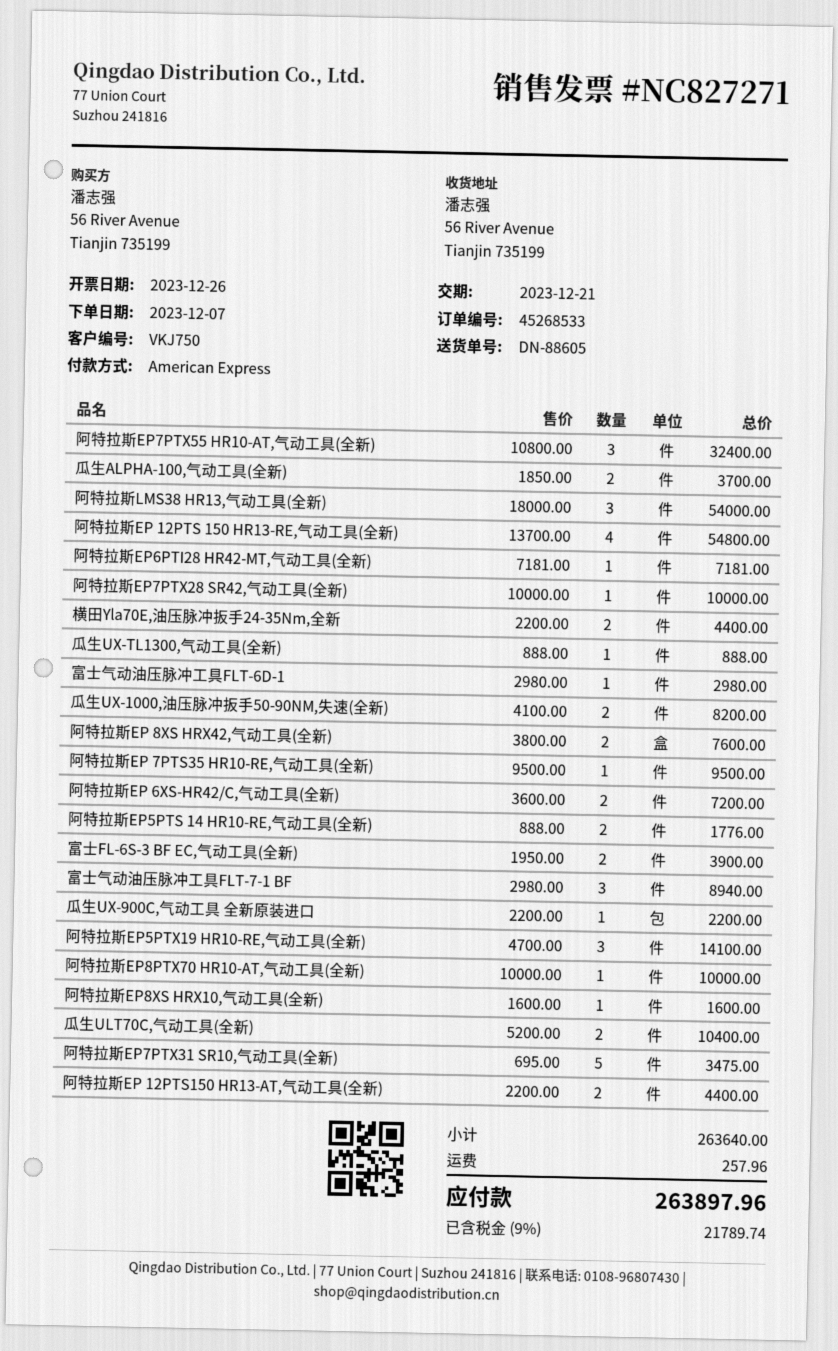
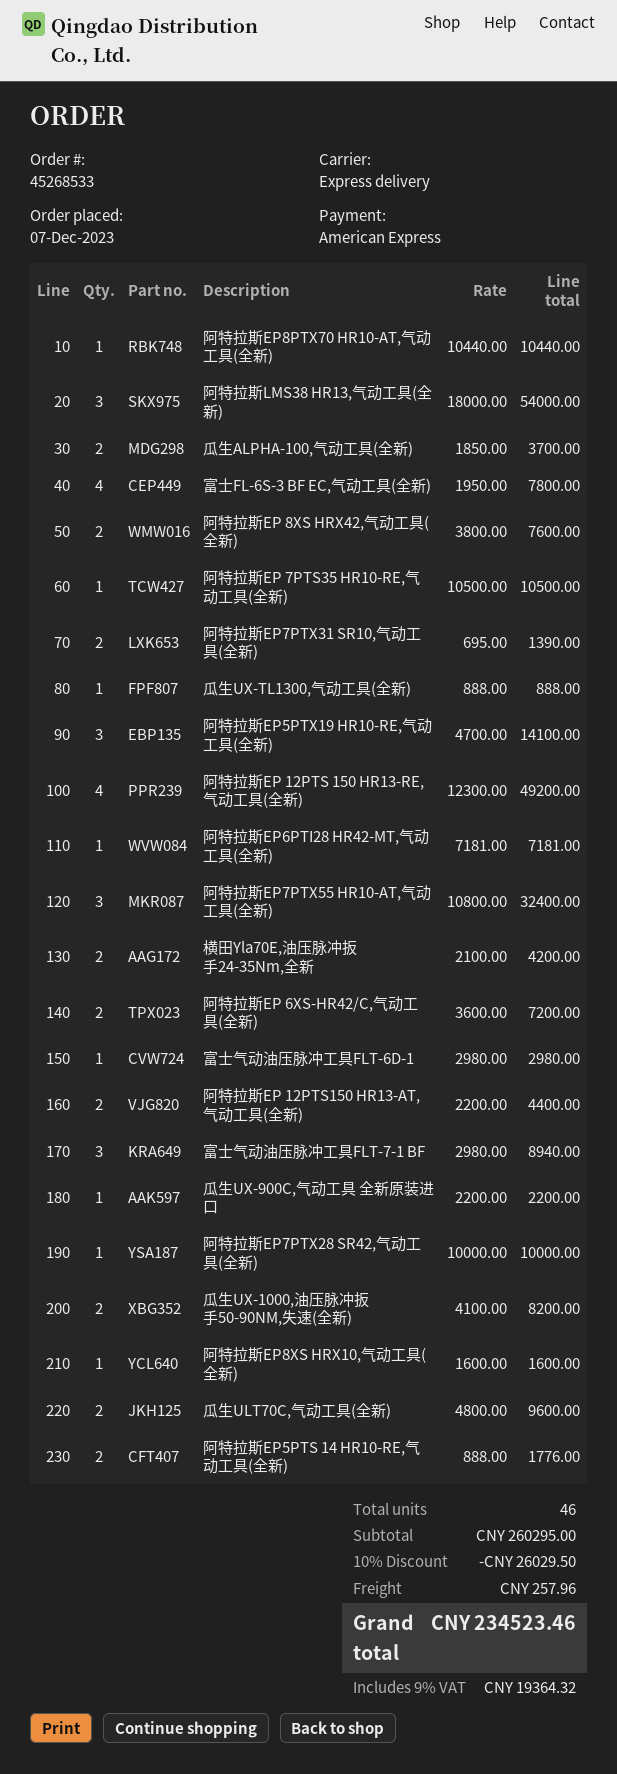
阿特拉斯EP 12PTS 150 HR13-RE,气动工具(全新): 4 x 13700.00 = 54800.00 -> 4 x 12300.00 = 49200.00
横田Yla70E,油压脉冲扳手24-35Nm,全新: 2 x 2200.00 = 4400.00 -> 2 x 2100.00 = 4200.00
阿特拉斯EP 7PTS35 HR10-RE,气动工具(全新): 1 x 9500.00 = 9500.00 -> 1 x 10500.00 = 10500.00
富士FL-6S-3 BF EC,气动工具(全新): 2 x 1950.00 = 3900.00 -> 4 x 1950.00 = 7800.00
阿特拉斯EP8PTX70 HR10-AT,气动工具(全新): 1 x 10000.00 = 10000.00 -> 1 x 10440.00 = 10440.00
瓜生ULT70C,气动工具(全新): 2 x 5200.00 = 10400.00 -> 2 x 4800.00 = 9600.00
阿特拉斯EP7PTX31 SR10,气动工具(全新): 5 x 695.00 = 3475.00 -> 2 x 695.00 = 1390.00
subtotal: 263640.00 -> 260295.00
discount: none -> 10% = 26029.50
tax: 9% = 21789.74 -> 9% = 19364.32
total: 263897.96 -> 234523.46

